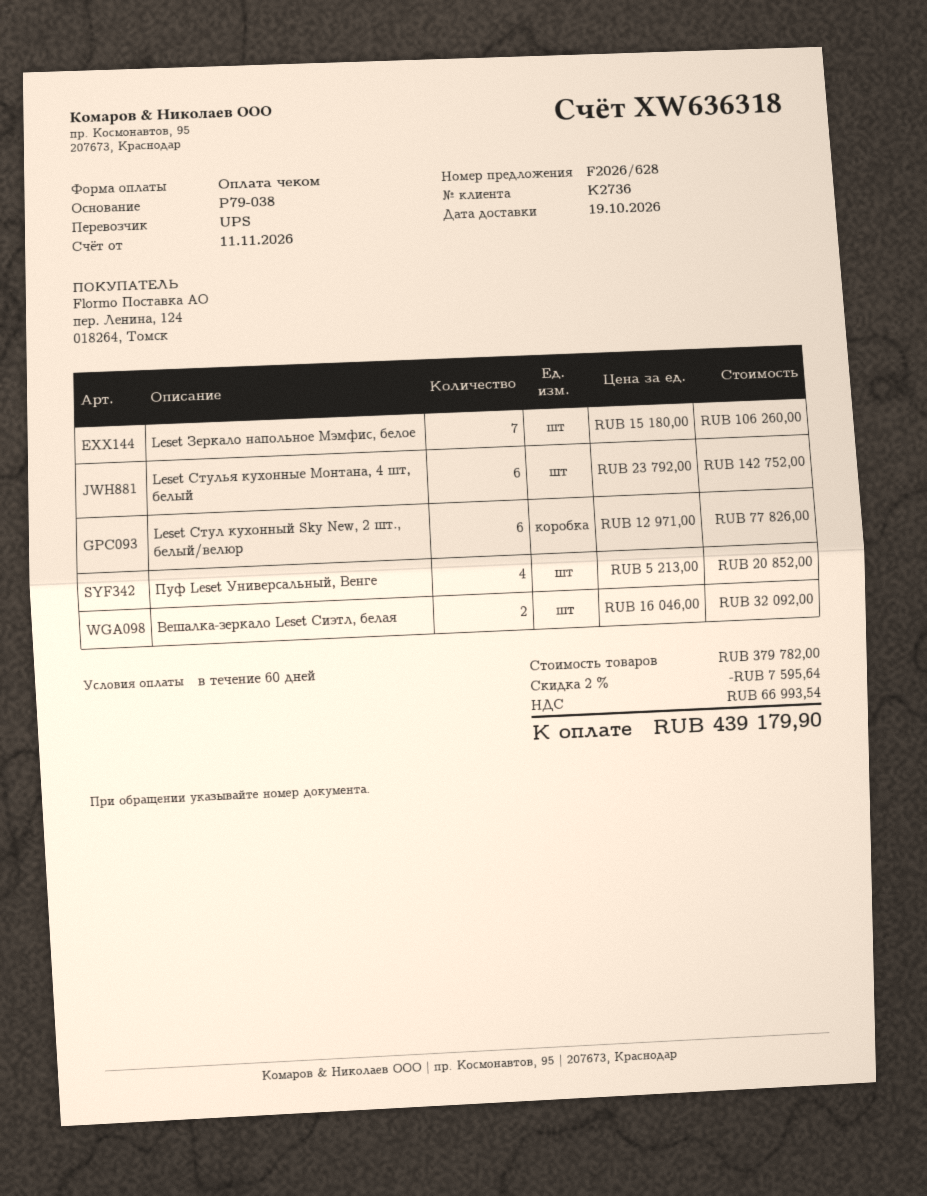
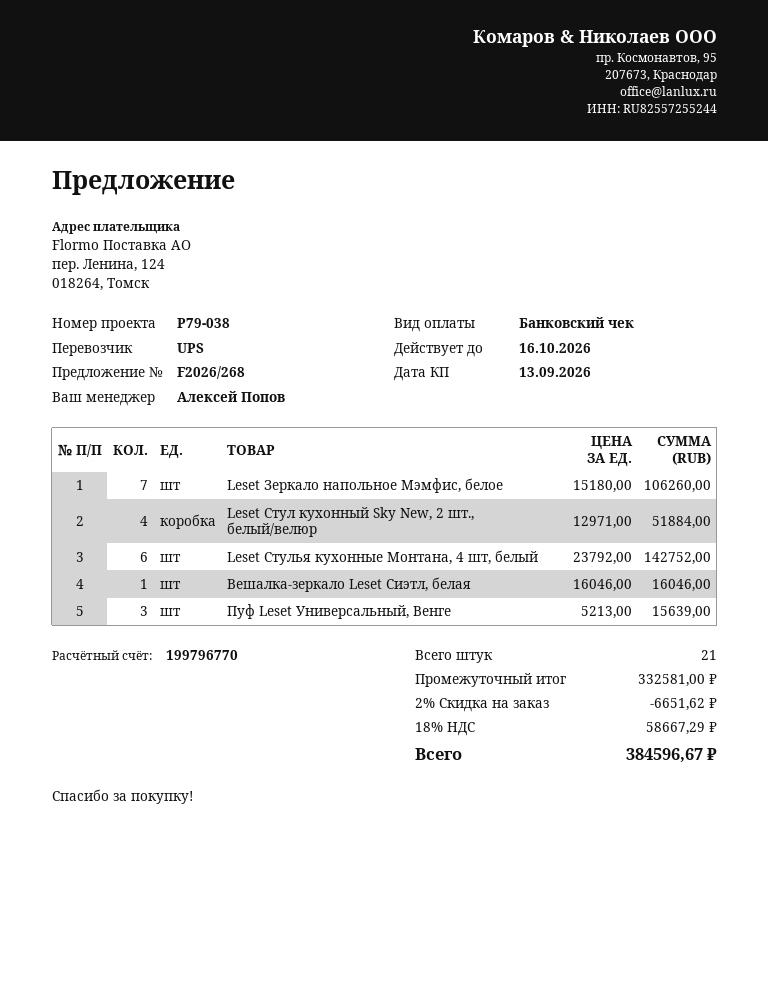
quote number: F2026/628 -> F2026/268
Leset Стул кухонный Sky New, 2 шт., белый/велюр: 6 x 12971.00 = 77826.00 -> 4 x 12971.00 = 51884.00
Пуф Leset Универсальный, Венге: 4 x 5213.00 = 20852.00 -> 3 x 5213.00 = 15639.00
Вешалка-зеркало Leset Сиэтл, белая: 2 x 16046.00 = 32092.00 -> 1 x 16046.00 = 16046.00
subtotal: 379782.00 -> 332581.00
discount: 2% = 7595.64 -> 2% = 6651.62
tax: 66993.54 -> 58667.29
total: 439179.90 -> 384596.67

